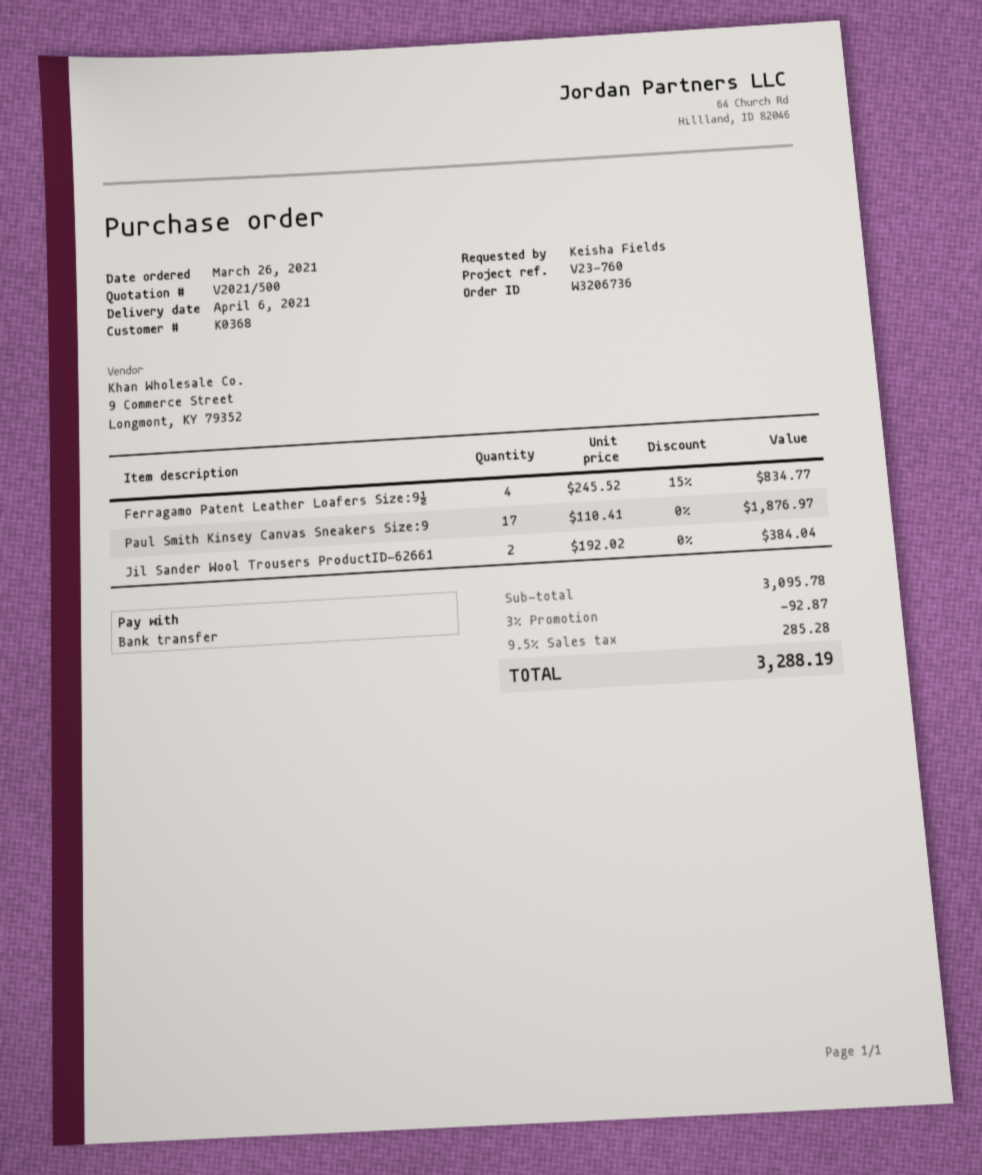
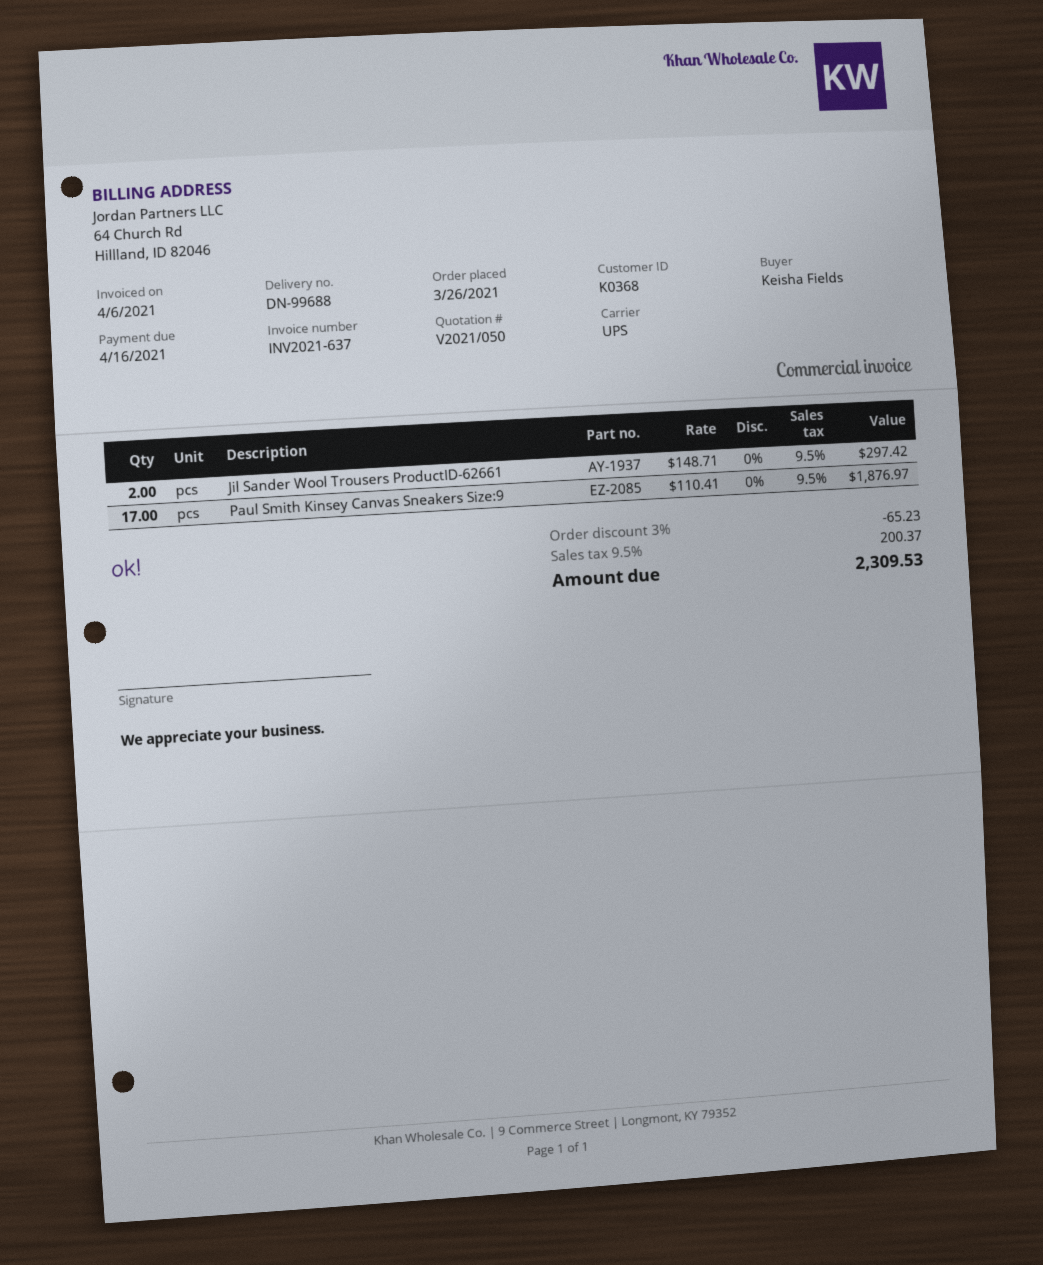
quote number: V2021/500 -> V2021/050
Ferragamo Patent Leather Loafers Size:9½: 4 x 245.52 - 15% = 834.77 -> none
Jil Sander Wool Trousers ProductID-62661: 2 x 192.02 = 384.04 -> 2 x 148.71 = 297.42
discount: 3% = 92.87 -> 3% = 65.23
tax: 9.5% = 285.28 -> 9.5% = 200.37
total: 3288.19 -> 2309.53

